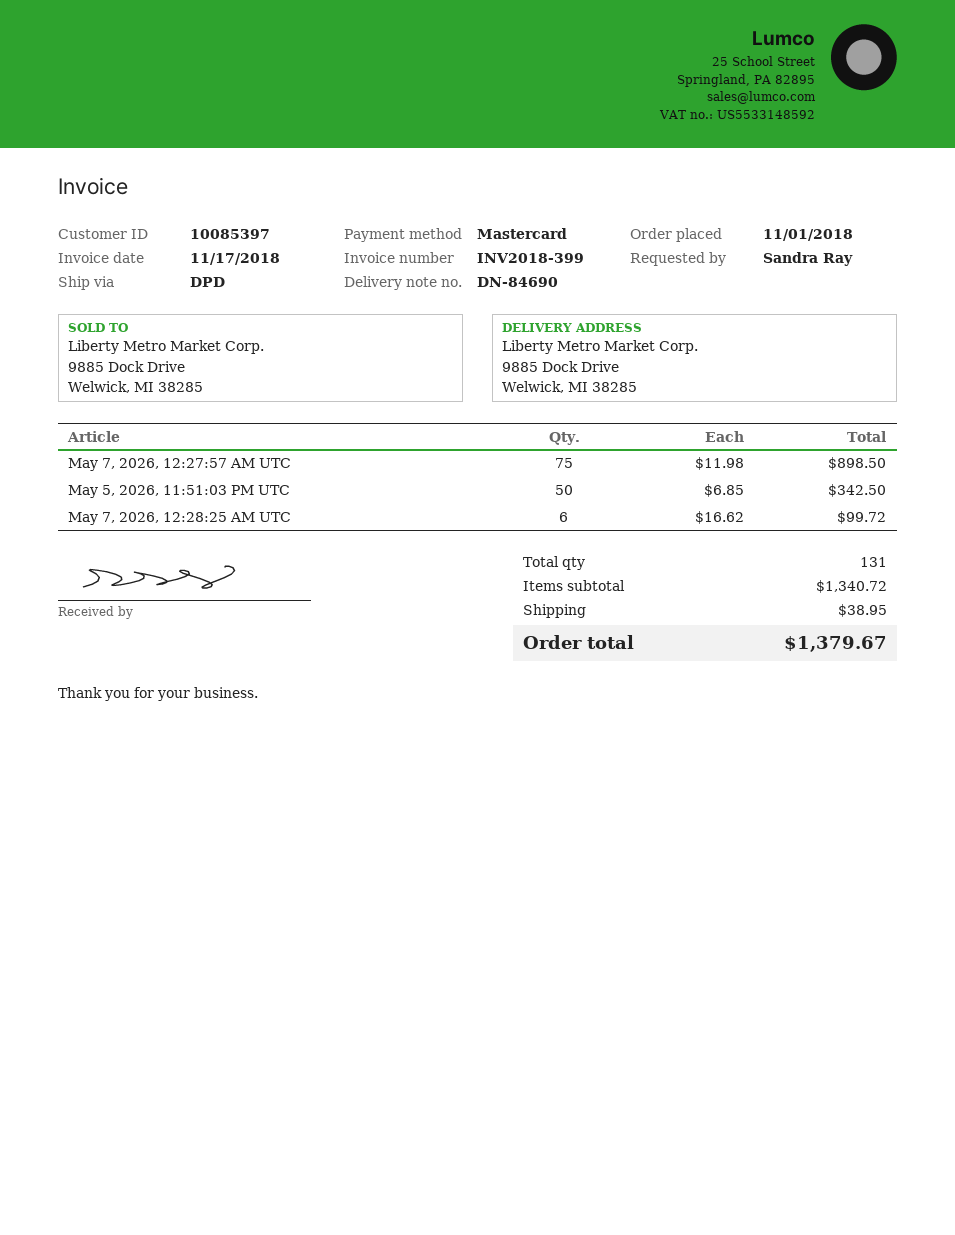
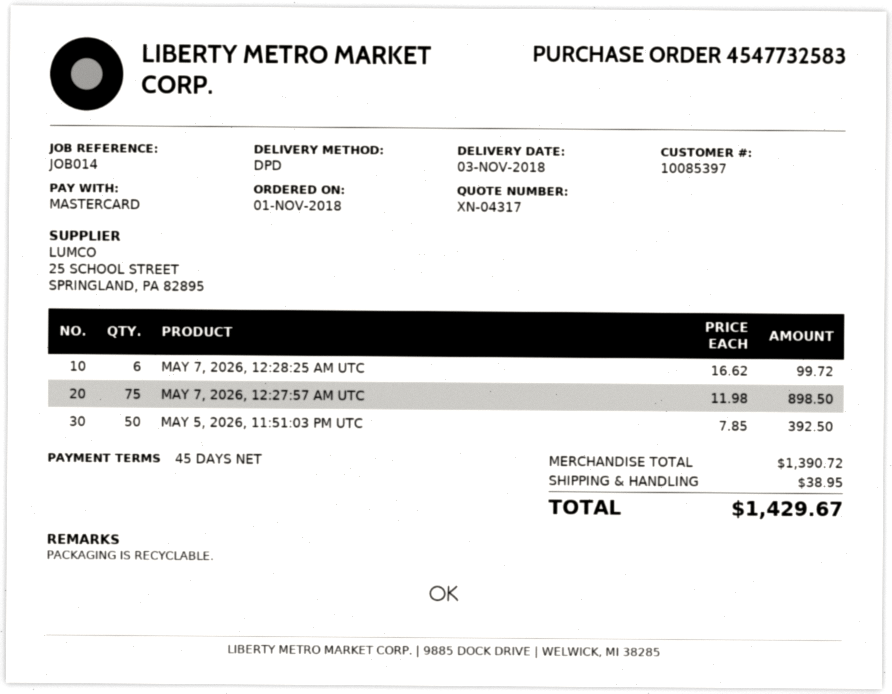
May 5, 2026, 11:51:03 PM UTC: 50 x 6.85 = 342.50 -> 50 x 7.85 = 392.50
subtotal: 1340.72 -> 1390.72
total: 1379.67 -> 1429.67

